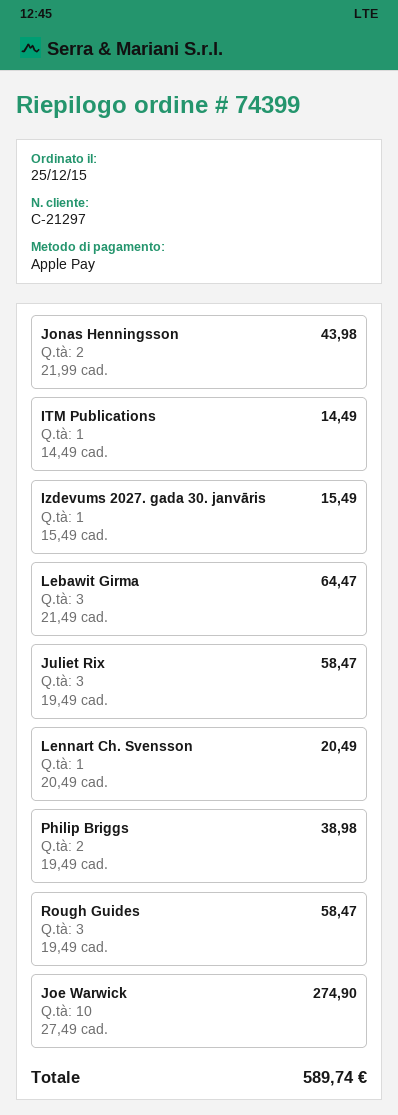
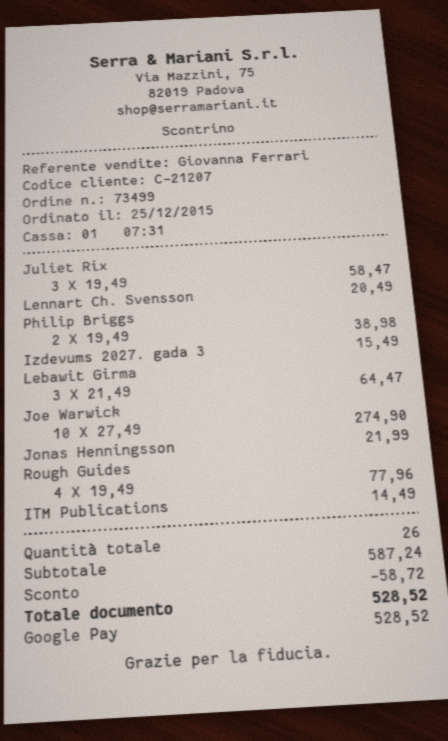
order number: 74399 -> 73499
customer number: C-21297 -> C-21207
payment method: Apple Pay -> Google Pay
Jonas Henningsson: 2 x 21.99 = 43.98 -> 1 x 21.99 = 21.99
Rough Guides: 3 x 19.49 = 58.47 -> 4 x 19.49 = 77.96
discount: none -> 58.72
total: 589.74 -> 528.52

